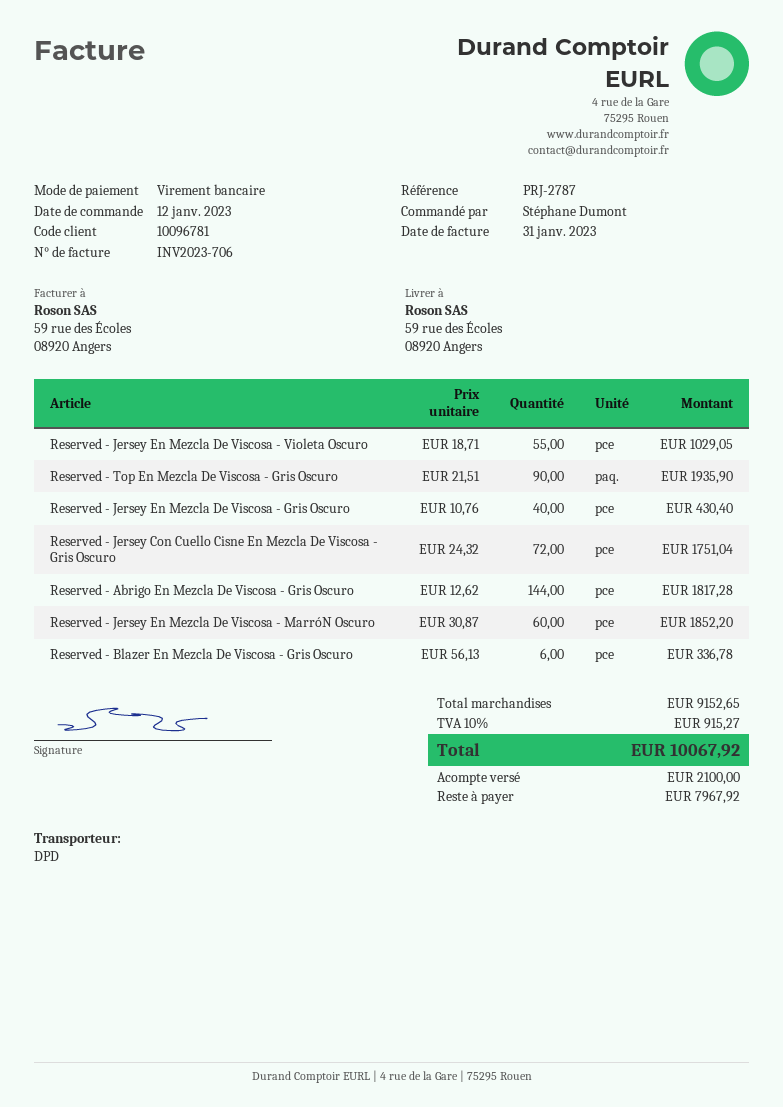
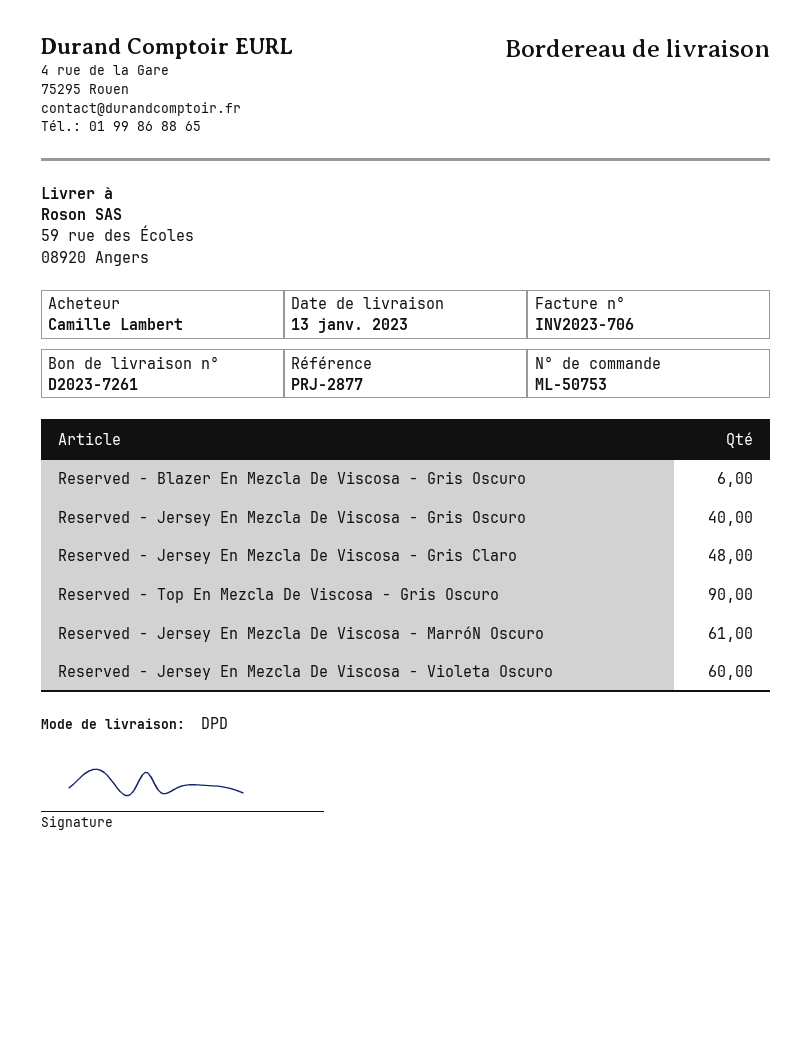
reference: PRJ-2787 -> PRJ-2877
ordered by: Stéphane Dumont -> Camille Lambert
Reserved - Jersey En Mezcla De Viscosa - Violeta Oscuro: 55 -> 60
Reserved - Jersey Con Cuello Cisne En Mezcla De Viscosa - Gris Oscuro: 72 -> none
Reserved - Abrigo En Mezcla De Viscosa - Gris Oscuro: 144 -> none
Reserved - Jersey En Mezcla De Viscosa - MarróN Oscuro: 60 -> 61
Reserved - Jersey En Mezcla De Viscosa - Gris Claro: none -> 48

